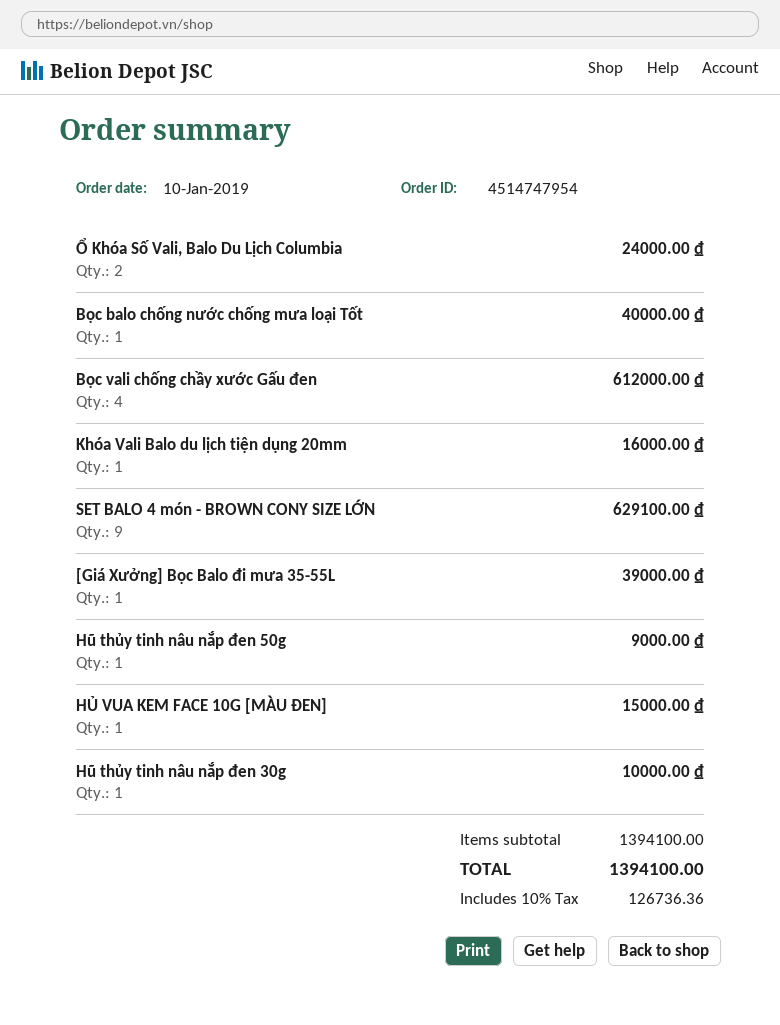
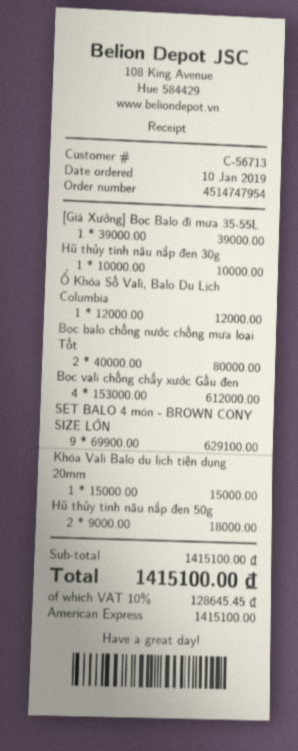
Ổ Khóa Số Vali, Balo Du Lịch Columbia: 2 for 24000.00 -> 1 for 12000.00
Bọc balo chống nước chống mưa loại Tốt: 1 for 40000.00 -> 2 for 80000.00
Khóa Vali Balo du lịch tiện dụng 20mm: 1 for 16000.00 -> 1 for 15000.00
Hũ thủy tinh nâu nắp đen 50g: 1 for 9000.00 -> 2 for 18000.00
HỦ VUA KEM FACE 10G [MÀU ĐEN]: 1 for 15000.00 -> none
subtotal: 1394100.00 -> 1415100.00
tax: 10% = 126736.36 -> 10% = 128645.45
total: 1394100.00 -> 1415100.00

